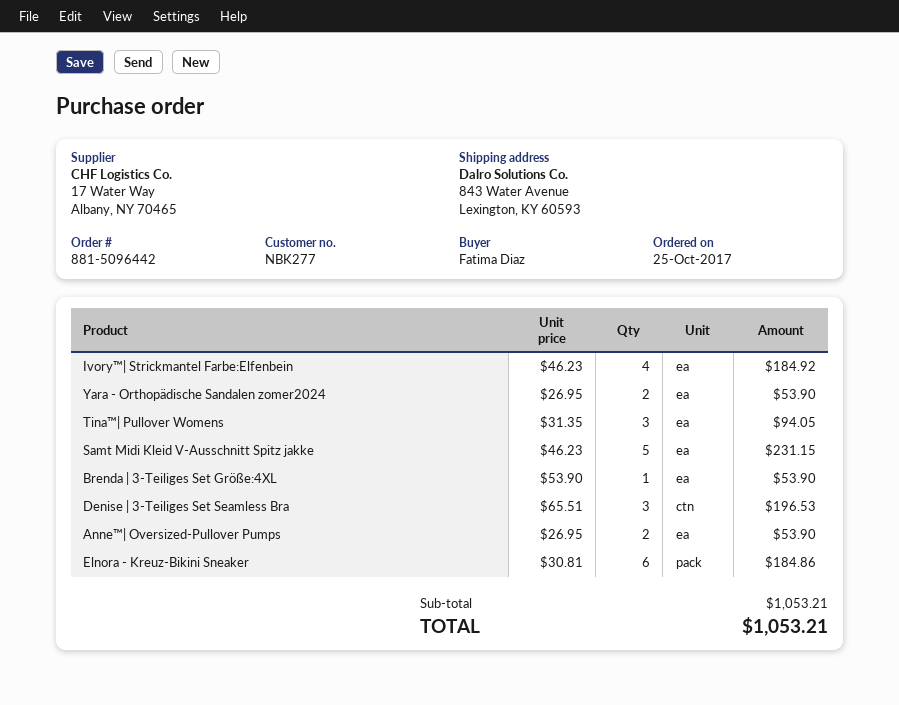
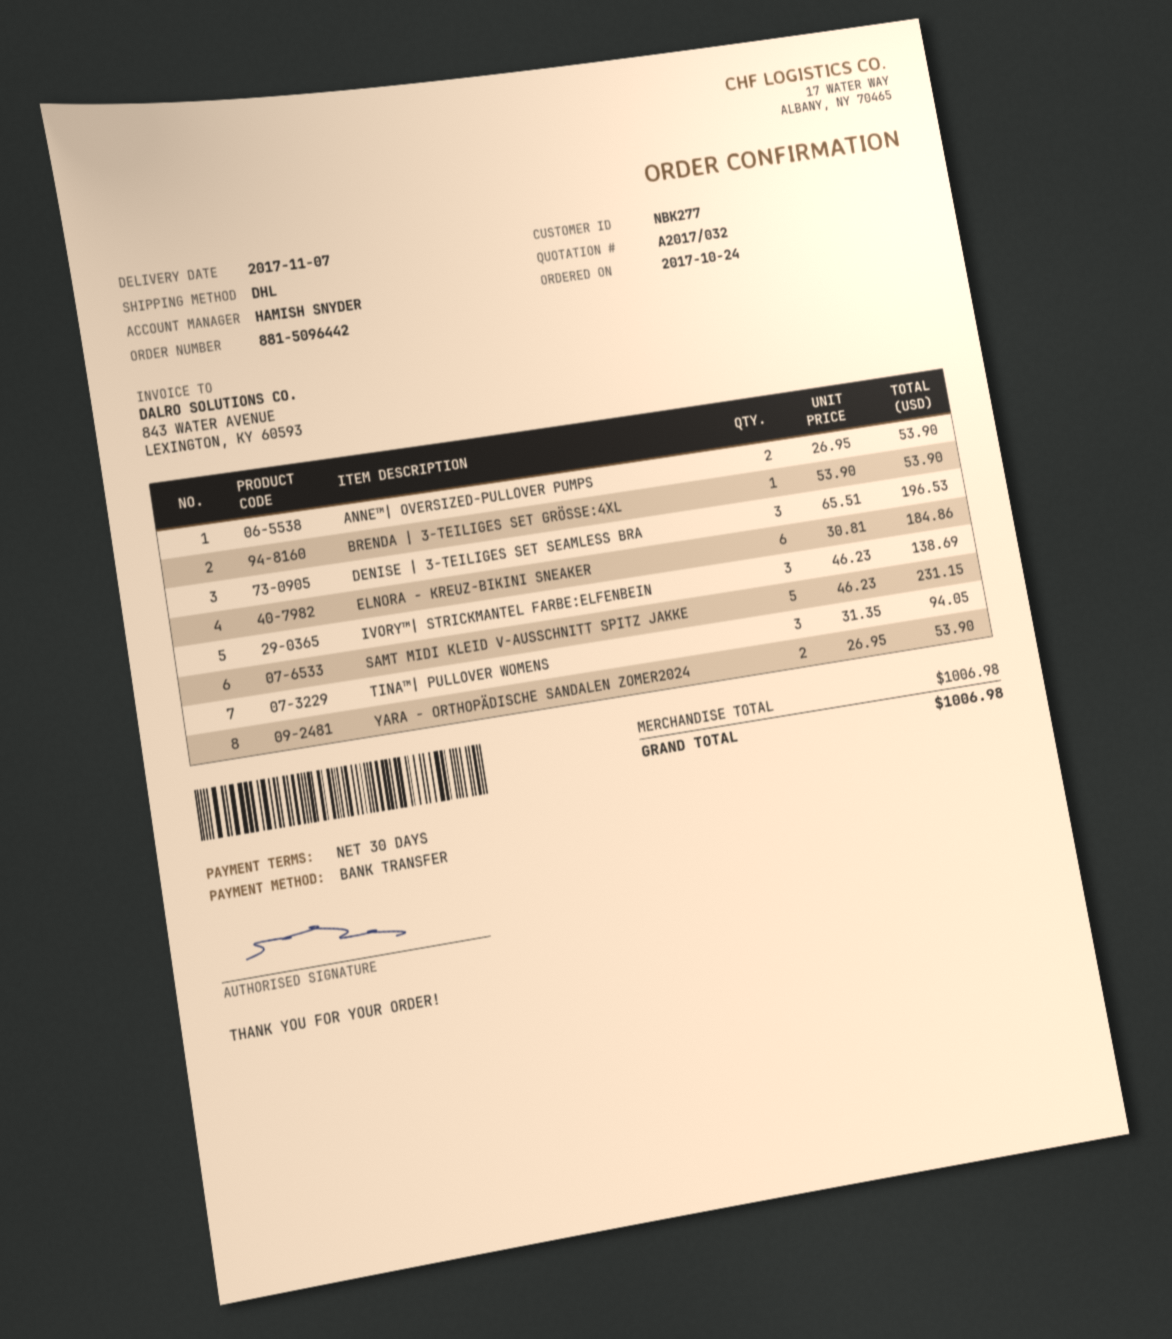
order date: 2017-10-25 -> 2017-10-24
Ivory™| Strickmantel Farbe:Elfenbein: 4 x 46.23 = 184.92 -> 3 x 46.23 = 138.69
subtotal: 1053.21 -> 1006.98
total: 1053.21 -> 1006.98

